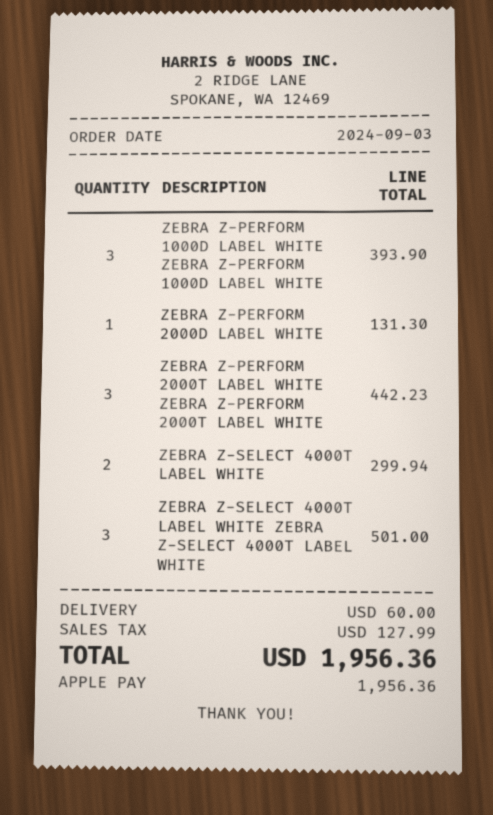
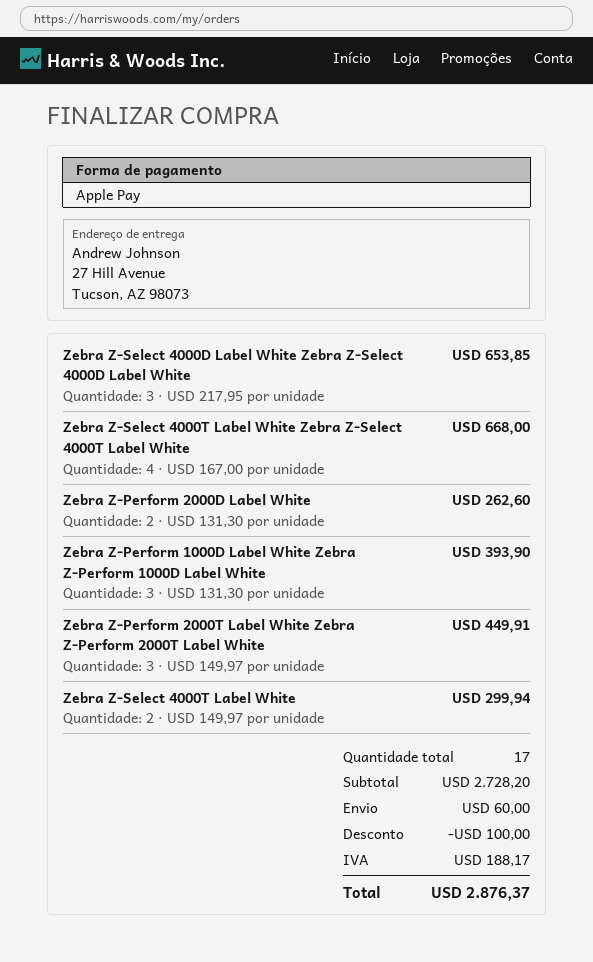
ZEBRA Z-PERFORM 2000D LABEL WHITE: 1 for 131.30 -> 2 for 262.60
ZEBRA Z-PERFORM 2000T LABEL WHITE ZEBRA Z-PERFORM 2000T LABEL WHITE: 3 for 442.23 -> 3 for 449.91
ZEBRA Z-SELECT 4000T LABEL WHITE ZEBRA Z-SELECT 4000T LABEL WHITE: 3 for 501.00 -> 4 for 668.00
Zebra Z-Select 4000D Label White Zebra Z-Select 4000D Label White: none -> 3 for 653.85
discount: none -> 100.00
tax: 127.99 -> 188.17
total: 1956.36 -> 2876.37

